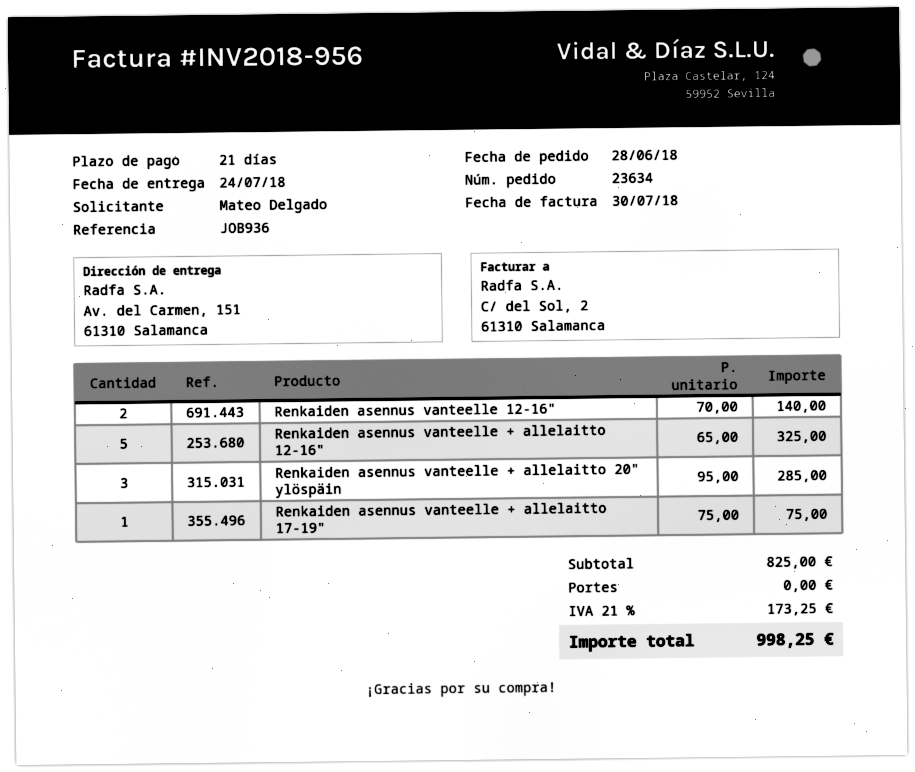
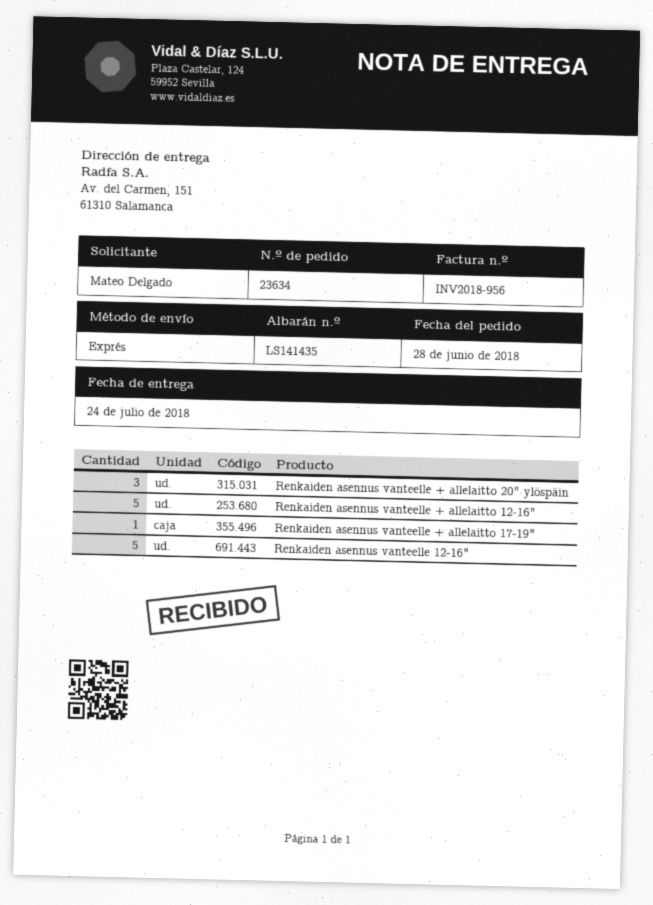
Renkaiden asennus vanteelle 12-16": 2 -> 5

